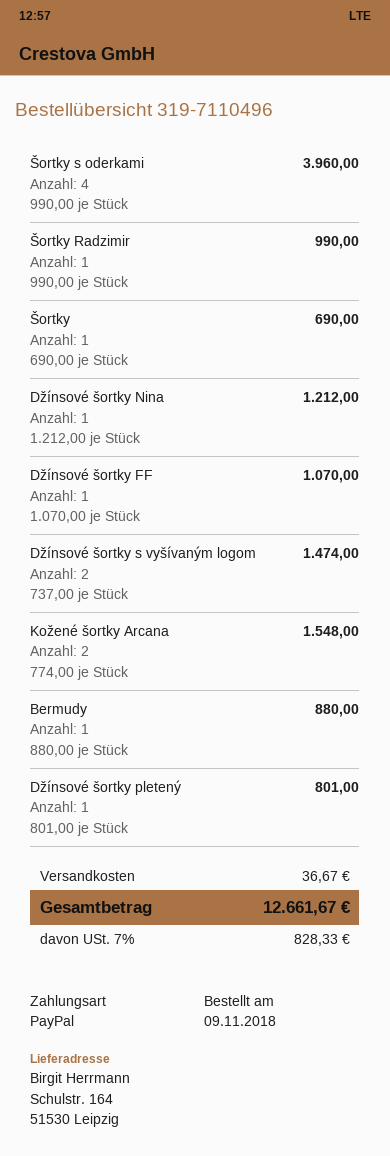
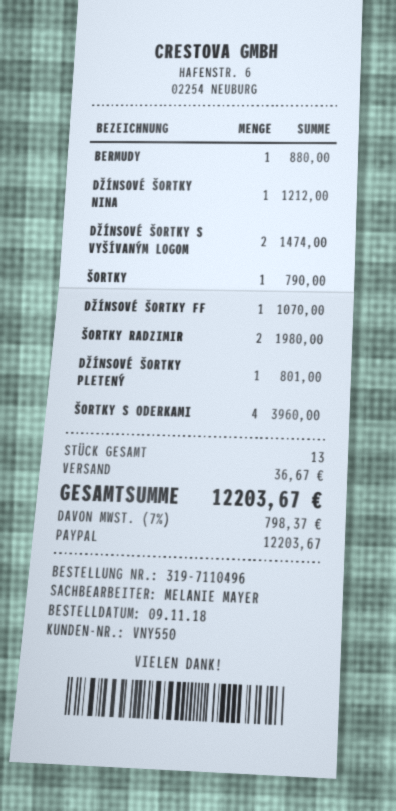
Šortky Radzimir: 1 for 990.00 -> 2 for 1980.00
Šortky: 1 for 690.00 -> 1 for 790.00
Kožené šortky Arcana: 2 for 1548.00 -> none
tax: 7% = 828.33 -> 7% = 798.37
total: 12661.67 -> 12203.67

